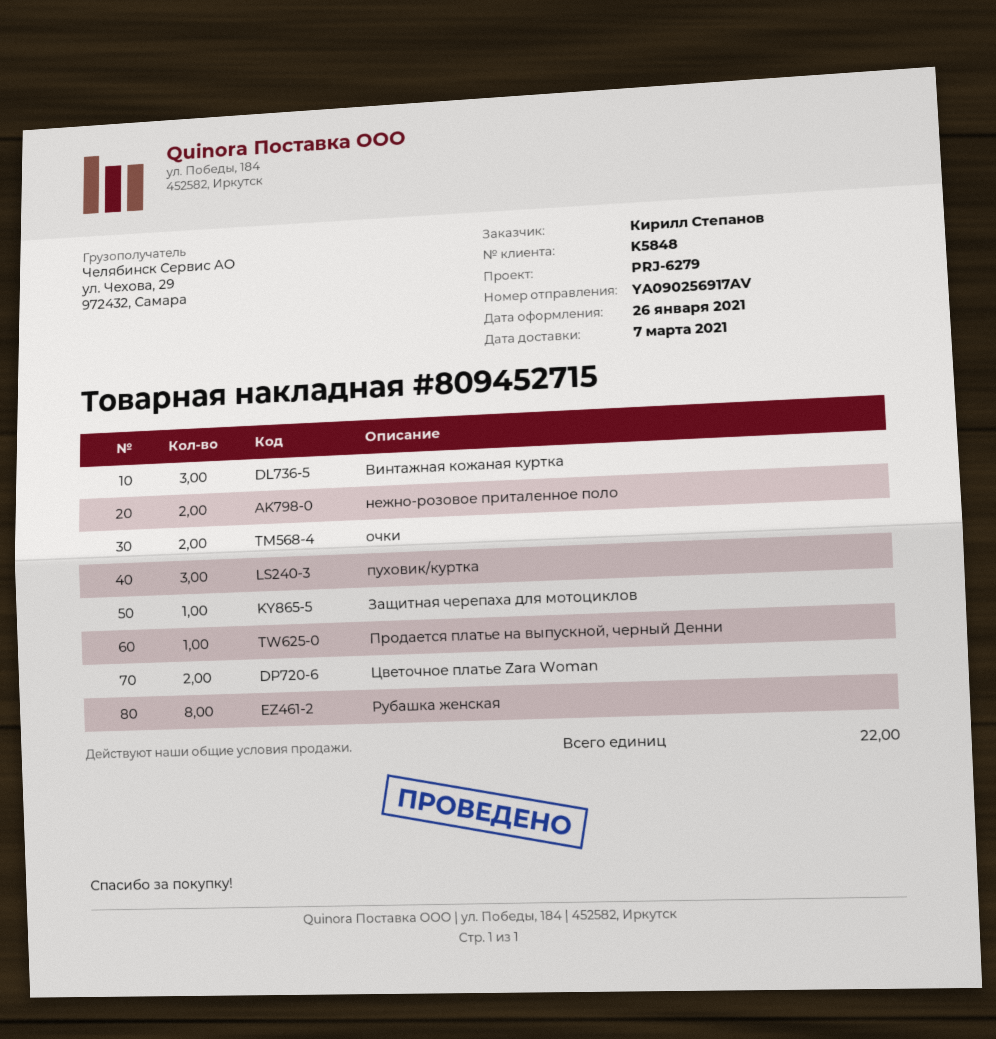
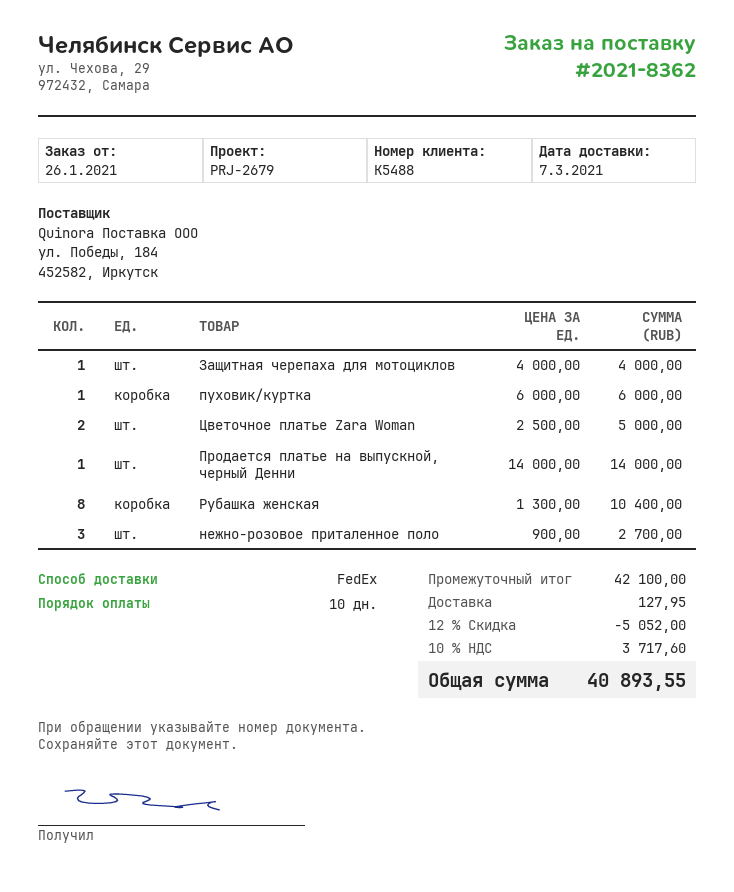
customer number: K5848 -> K5488
reference: PRJ-6279 -> PRJ-2679
Винтажная кожаная куртка: 3 -> none
нежно-розовое приталенное поло: 2 -> 3
очки: 2 -> none
пуховик/куртка: 3 -> 1

